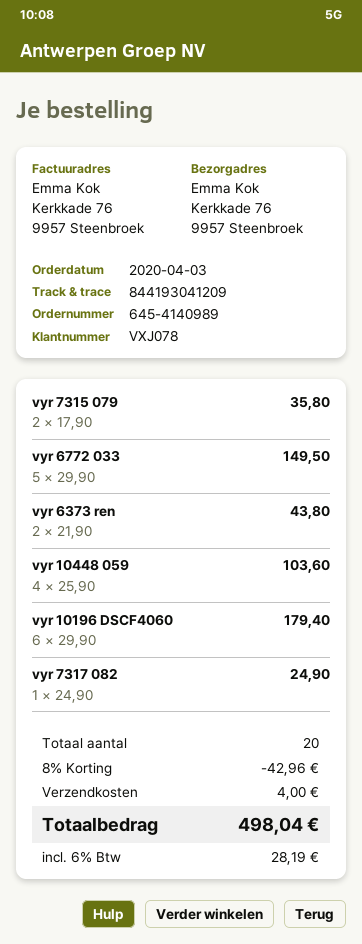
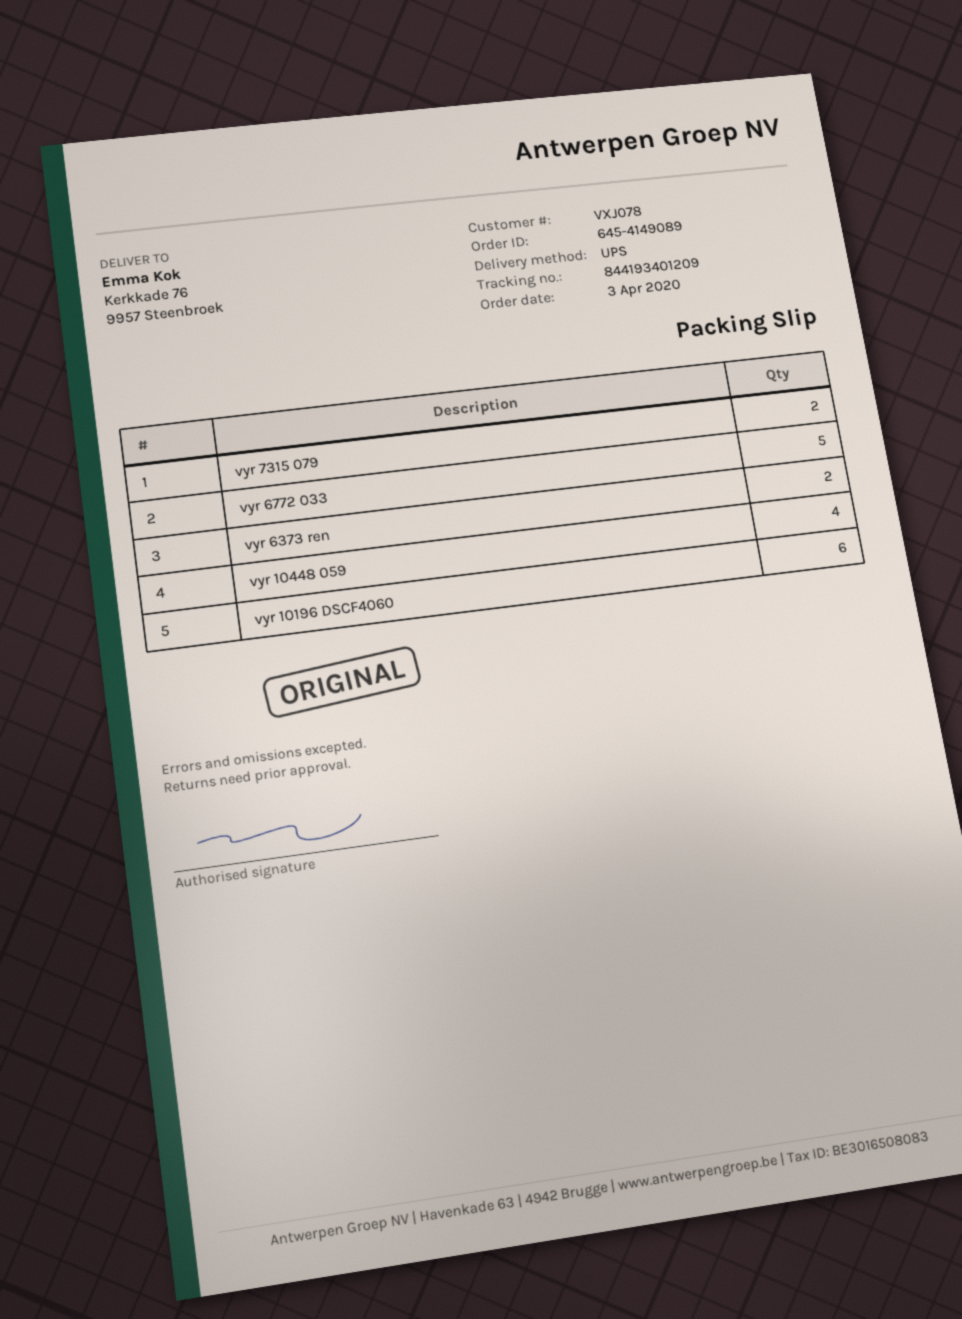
order number: 645-4140989 -> 645-4149089
tracking number: 844193041209 -> 844193401209
vyr 7317 082: 1 -> none

